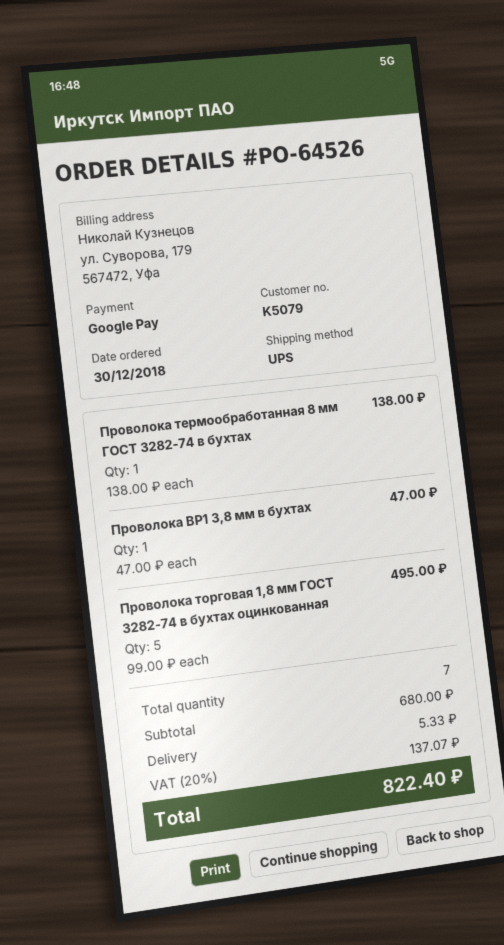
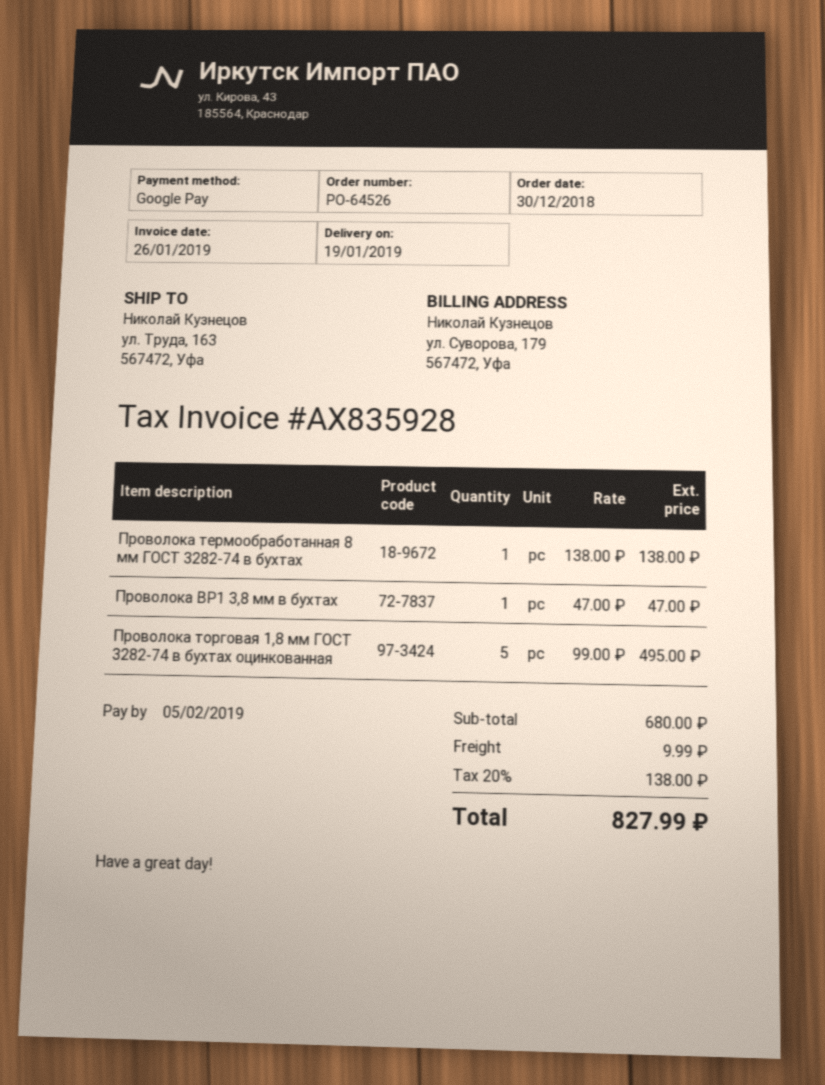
shipping: 5.33 -> 9.99
tax: 20% = 137.07 -> 20% = 138.00
total: 822.40 -> 827.99

